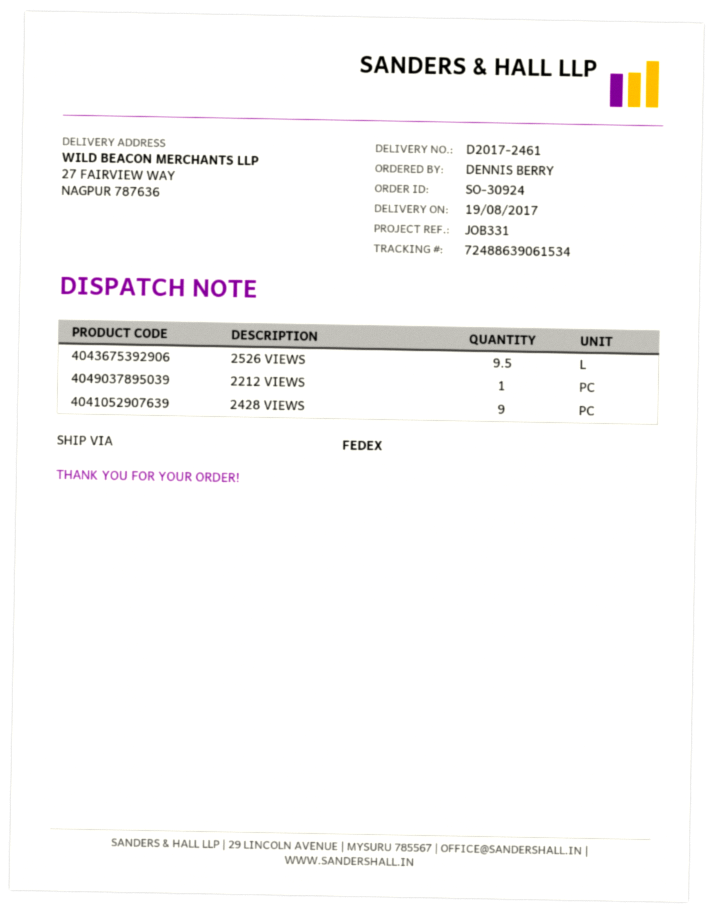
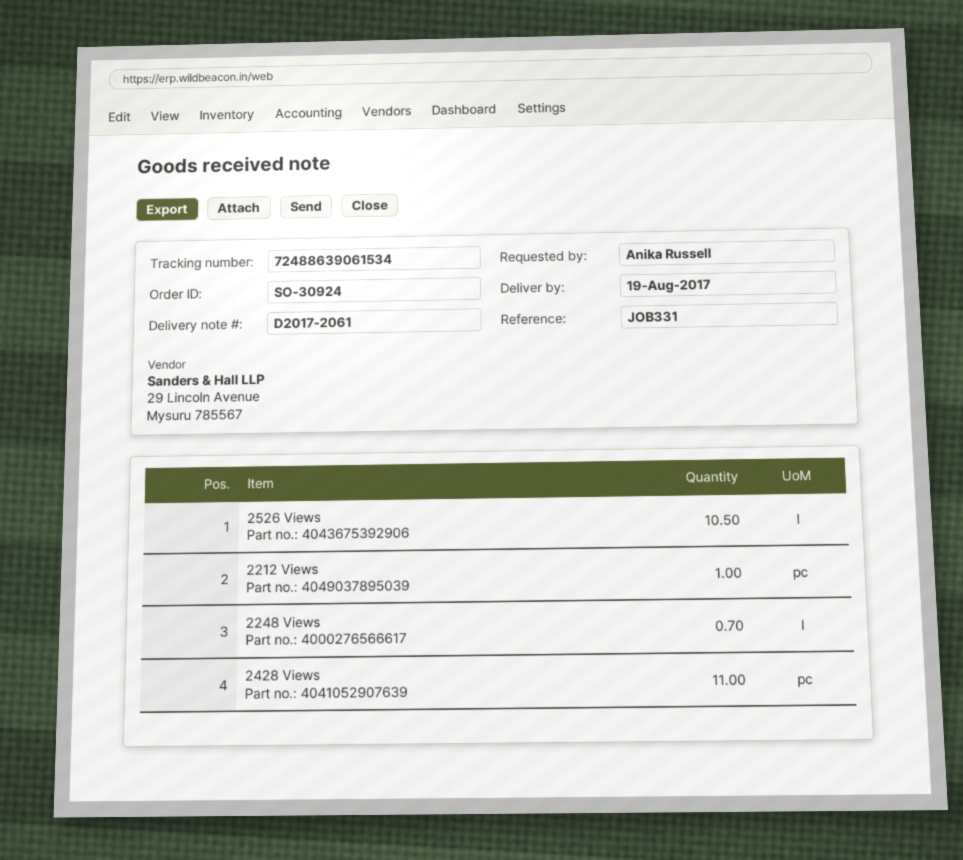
delivery note number: D2017-2461 -> D2017-2061
ordered by: DENNIS BERRY -> Anika Russell
2526 VIEWS: 9.5 -> 10.5
2428 VIEWS: 9 -> 11
2248 Views: none -> 0.7

